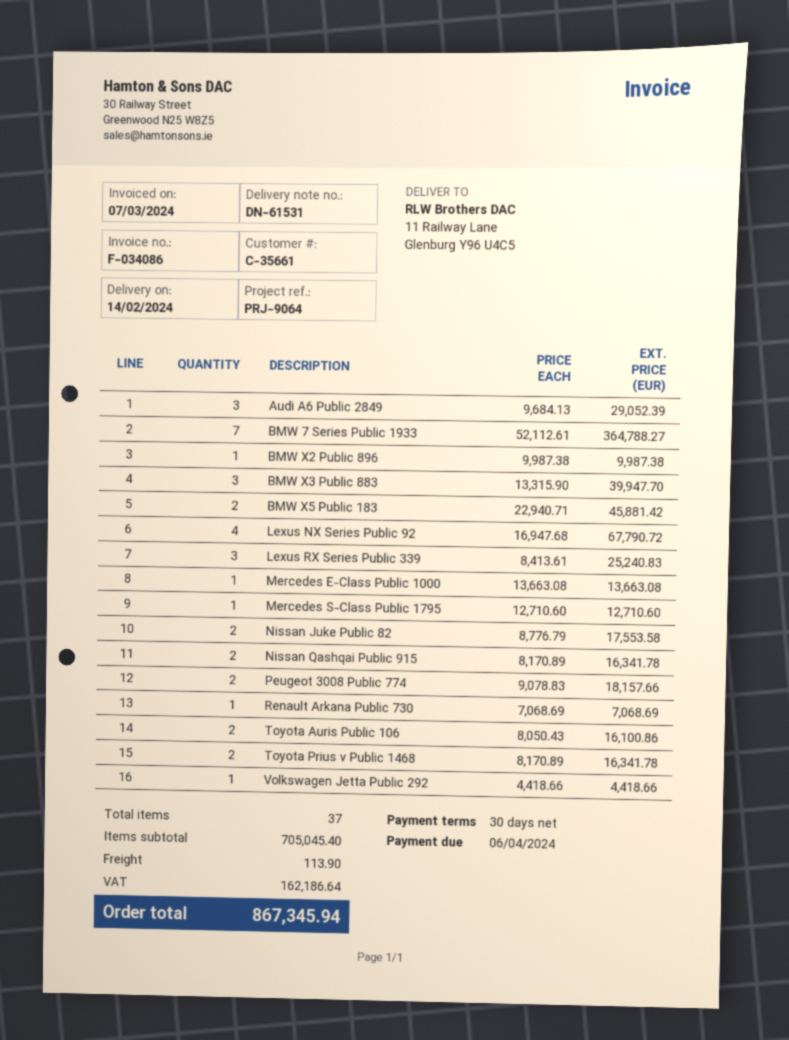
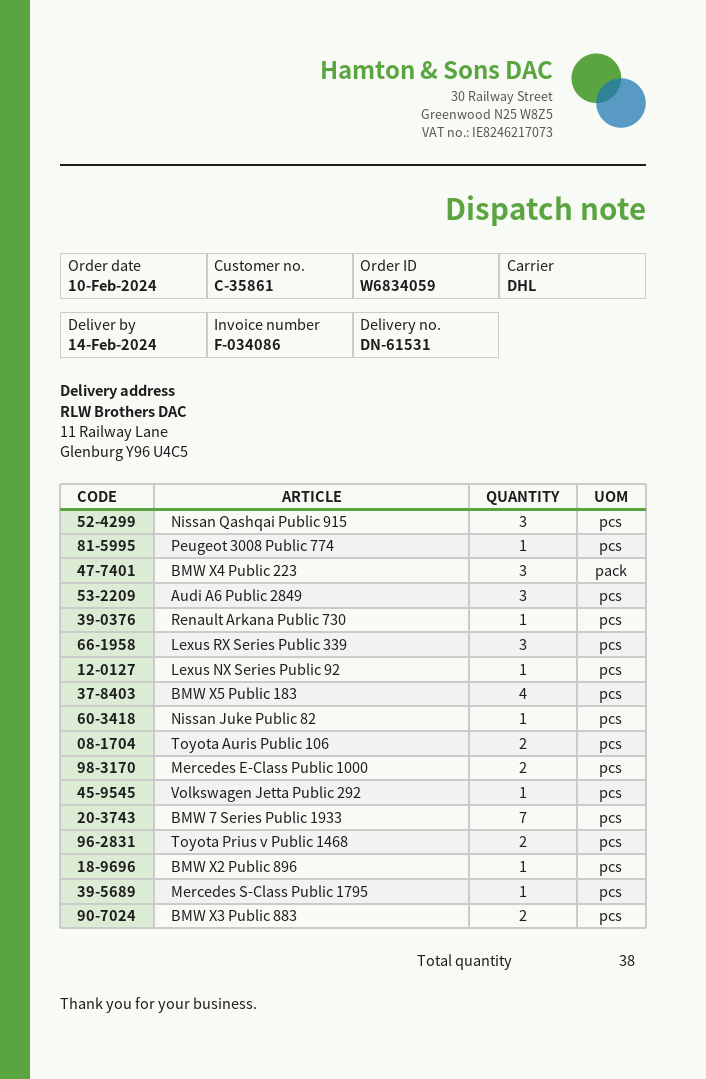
customer number: C-35661 -> C-35861
BMW X3 Public 883: 3 -> 2
BMW X5 Public 183: 2 -> 4
Lexus NX Series Public 92: 4 -> 1
Mercedes E-Class Public 1000: 1 -> 2
Nissan Juke Public 82: 2 -> 1
Nissan Qashqai Public 915: 2 -> 3
Peugeot 3008 Public 774: 2 -> 1
BMW X4 Public 223: none -> 3
total quantity: 37 -> 38

